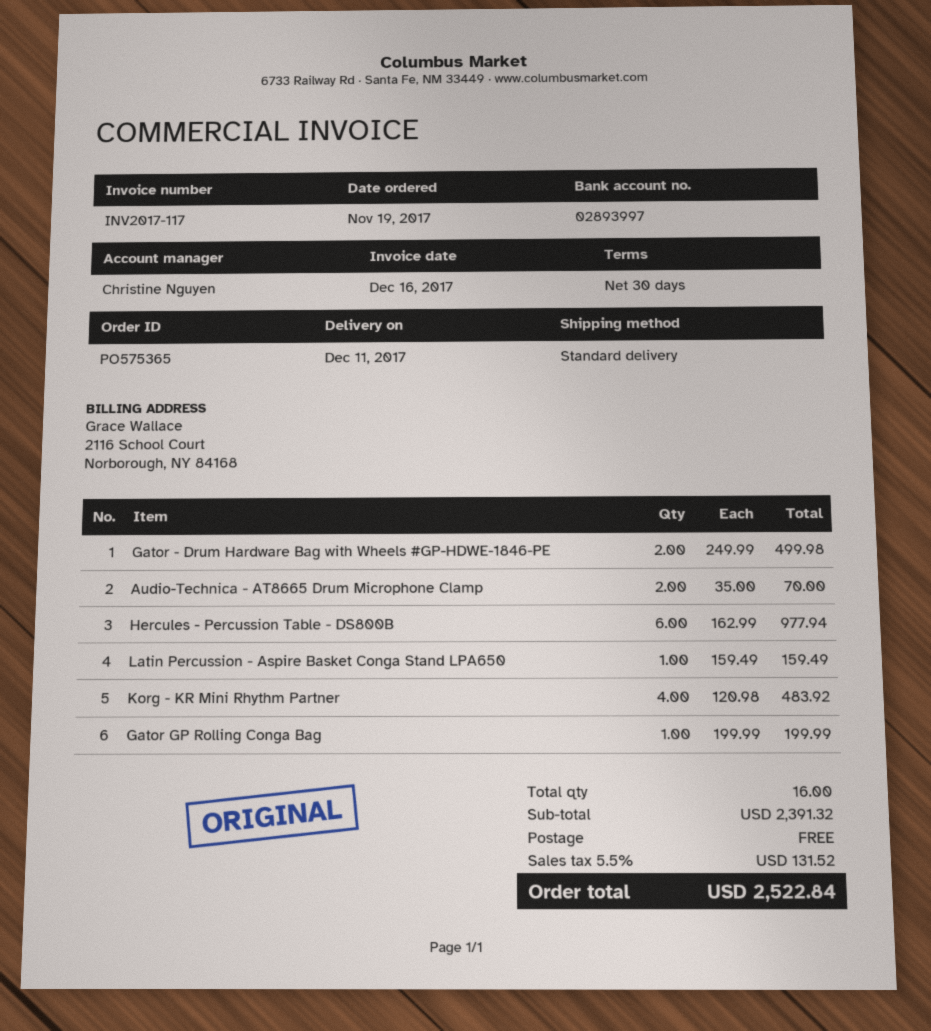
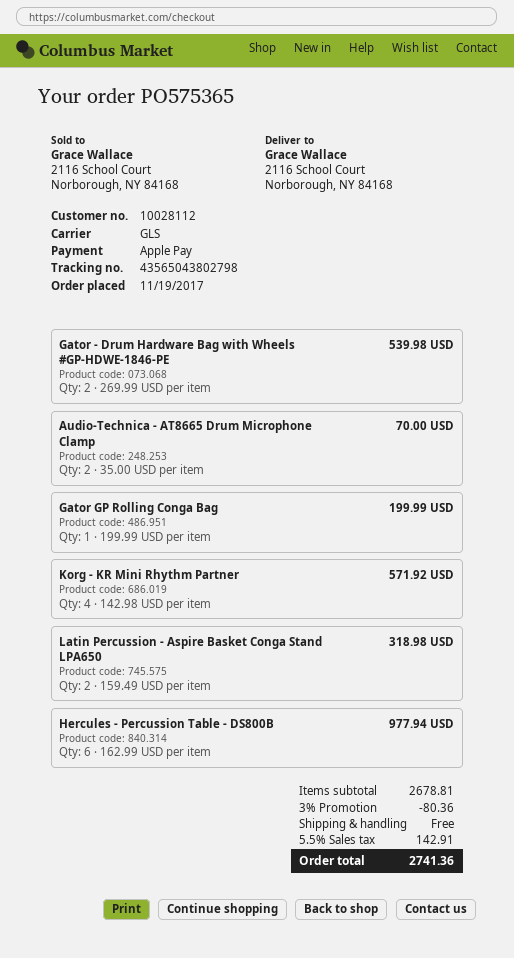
shipping method: standard -> GLS
Gator - Drum Hardware Bag with Wheels #GP-HDWE-1846-PE: 2 x 249.99 = 499.98 -> 2 x 269.99 = 539.98
Latin Percussion - Aspire Basket Conga Stand LPA650: 1 x 159.49 = 159.49 -> 2 x 159.49 = 318.98
Korg - KR Mini Rhythm Partner: 4 x 120.98 = 483.92 -> 4 x 142.98 = 571.92
subtotal: 2391.32 -> 2678.81
discount: none -> 3% = 80.36
tax: 5.5% = 131.52 -> 5.5% = 142.91
total: 2522.84 -> 2741.36

